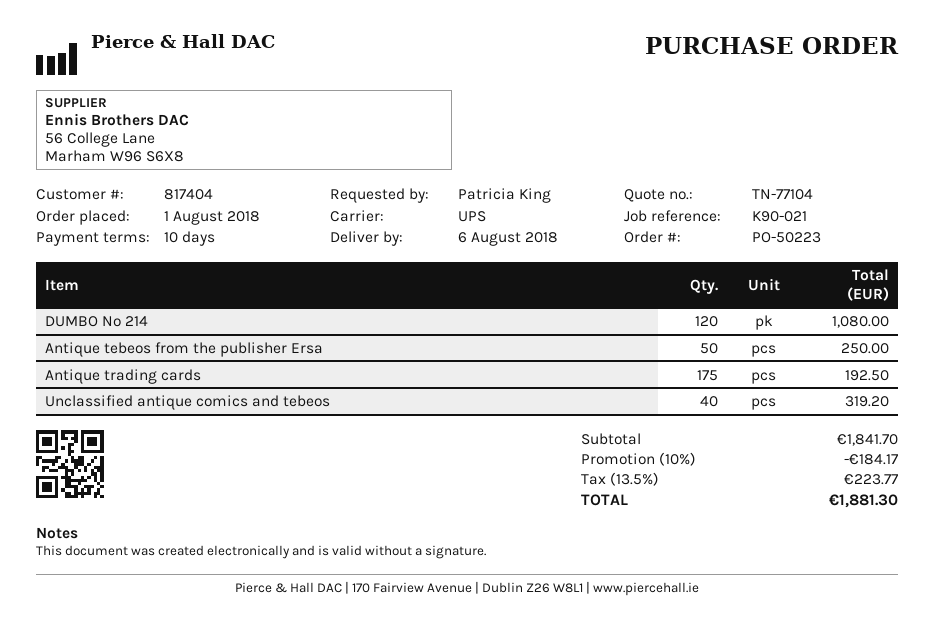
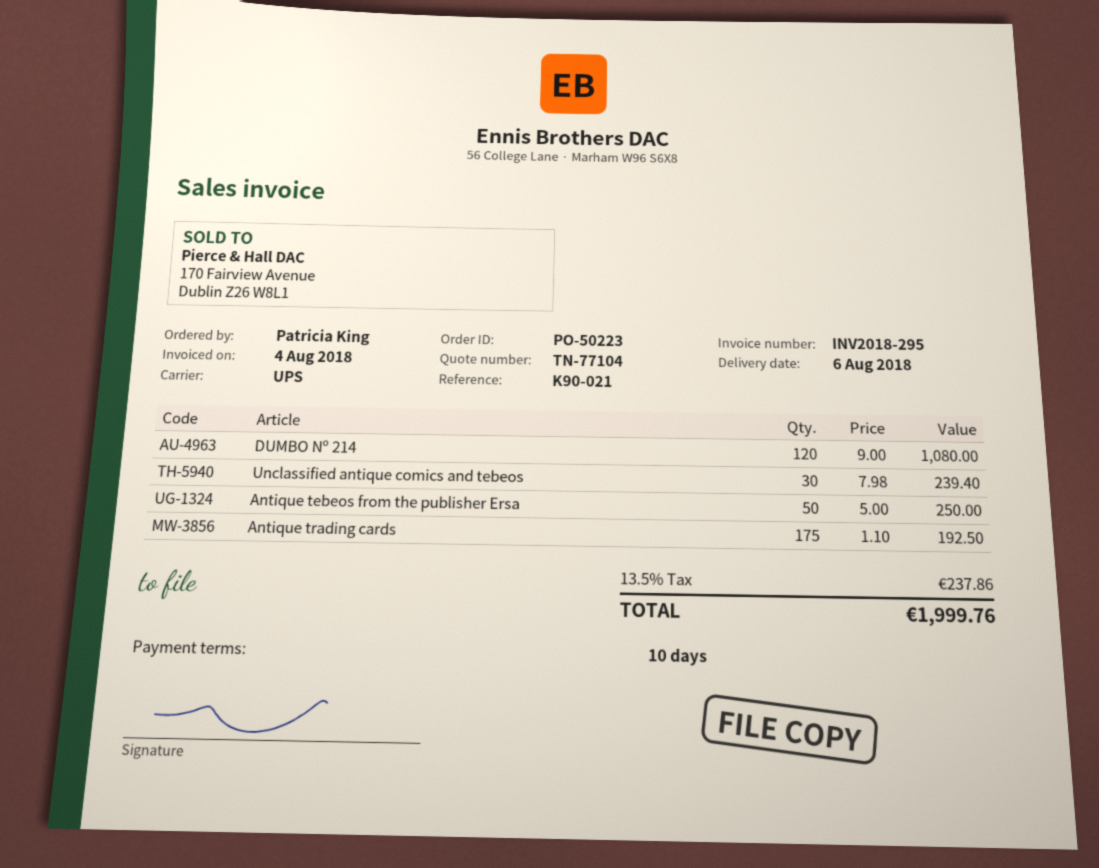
Unclassified antique comics and tebeos: 40 for 319.20 -> 30 for 239.40
discount: 10% = 184.17 -> none
tax: 13.5% = 223.77 -> 13.5% = 237.86
total: 1881.30 -> 1999.76

